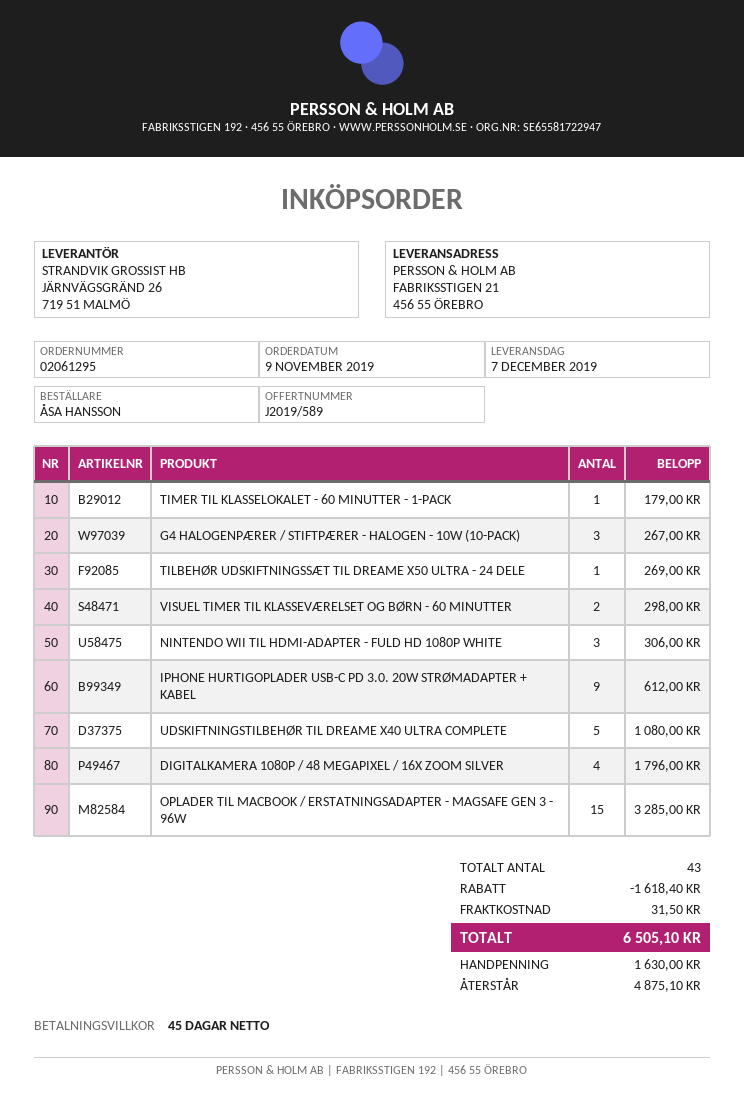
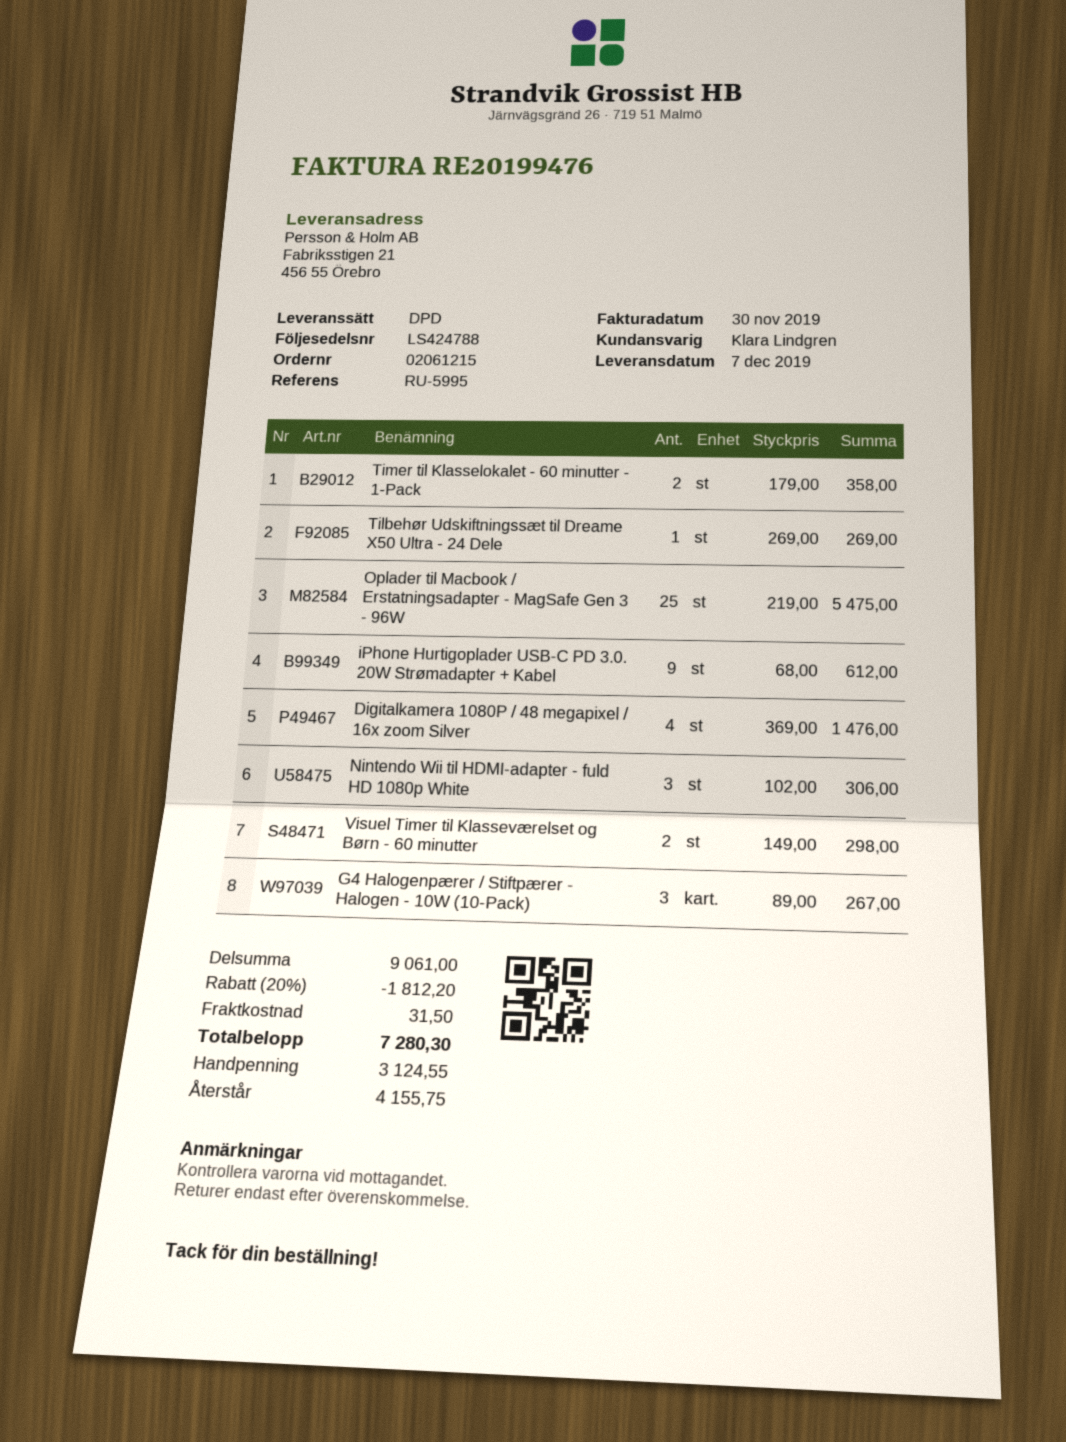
order number: 02061295 -> 02061215
TIMER TIL KLASSELOKALET - 60 MINUTTER - 1-PACK: 1 for 179.00 -> 2 for 358.00
UDSKIFTNINGSTILBEHØR TIL DREAME X40 ULTRA COMPLETE: 5 for 1080.00 -> none
DIGITALKAMERA 1080P / 48 MEGAPIXEL / 16X ZOOM SILVER: 4 for 1796.00 -> 4 for 1476.00
OPLADER TIL MACBOOK / ERSTATNINGSADAPTER - MAGSAFE GEN 3 - 96W: 15 for 3285.00 -> 25 for 5475.00
discount: 1618.40 -> 1812.20
total: 6505.10 -> 7280.30
deposit: 1630.00 -> 3124.55
balance: 4875.10 -> 4155.75

